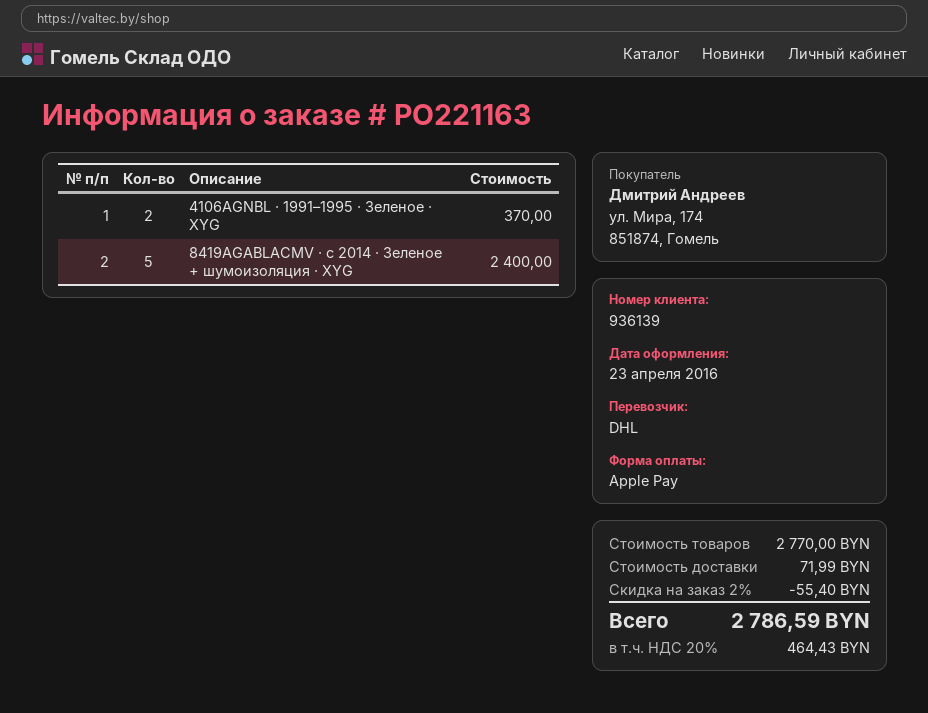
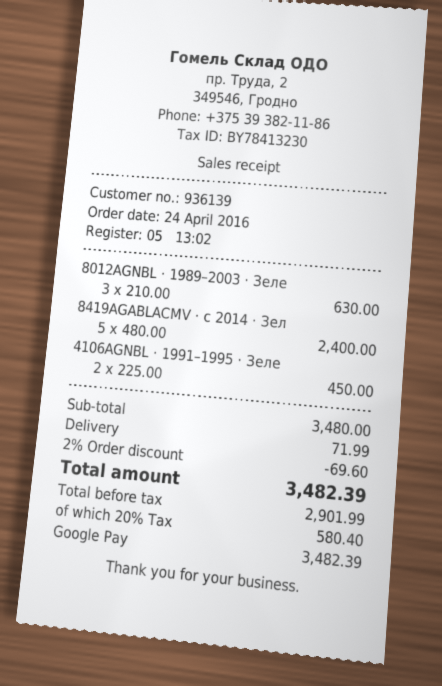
order date: 2016-04-23 -> 2016-04-24
payment method: Apple Pay -> Google Pay
4106AGNBL · 1991–1995 · Зеленое · XYG: 2 for 370.00 -> 2 for 450.00
8012AGNBL · 1989–2003 · Зеле: none -> 3 for 630.00
subtotal: 2770.00 -> 3480.00
discount: 2% = 55.40 -> 2% = 69.60
tax: 20% = 464.43 -> 20% = 580.40
total: 2786.59 -> 3482.39

